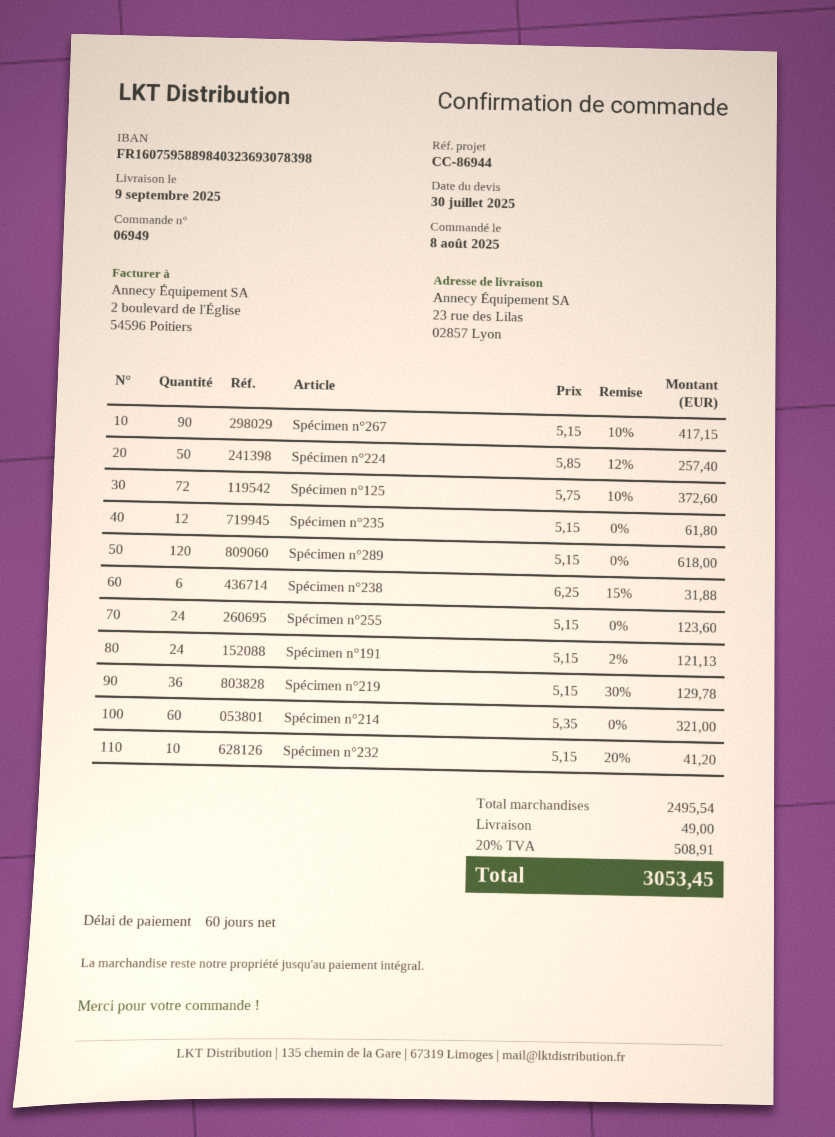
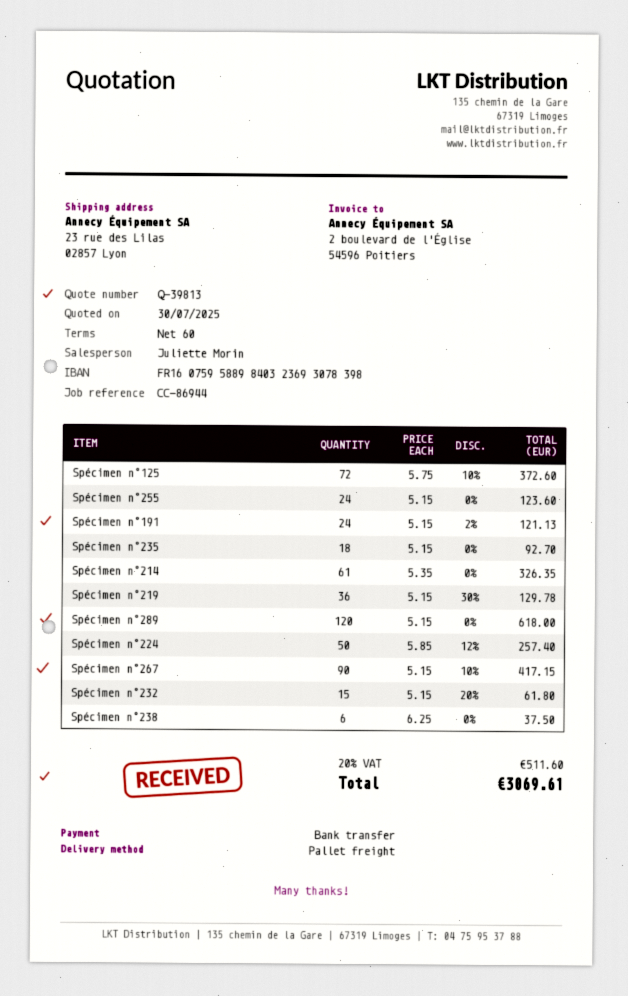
Spécimen n°235: 12 x 5.15 = 61.80 -> 18 x 5.15 = 92.70
Spécimen n°238: 6 x 6.25 - 15% = 31.88 -> 6 x 6.25 = 37.50
Spécimen n°214: 60 x 5.35 = 321.00 -> 61 x 5.35 = 326.35
Spécimen n°232: 10 x 5.15 - 20% = 41.20 -> 15 x 5.15 - 20% = 61.80
shipping: 49.00 -> none
tax: 20% = 508.91 -> 20% = 511.60
total: 3053.45 -> 3069.61

